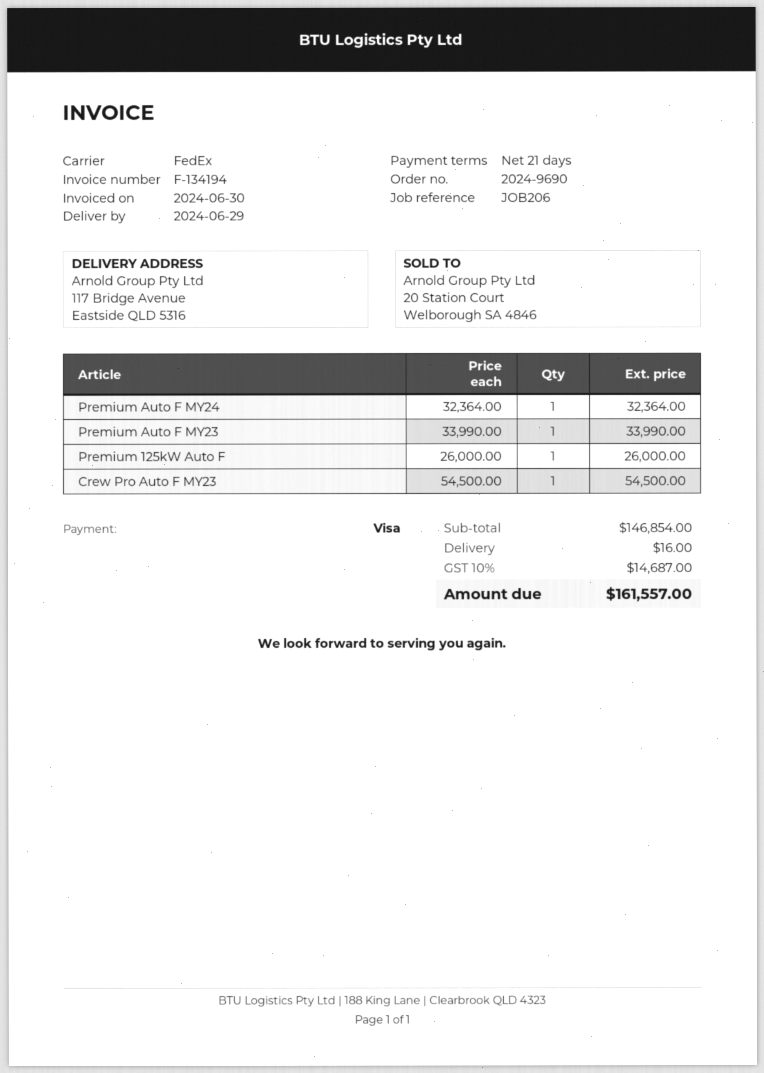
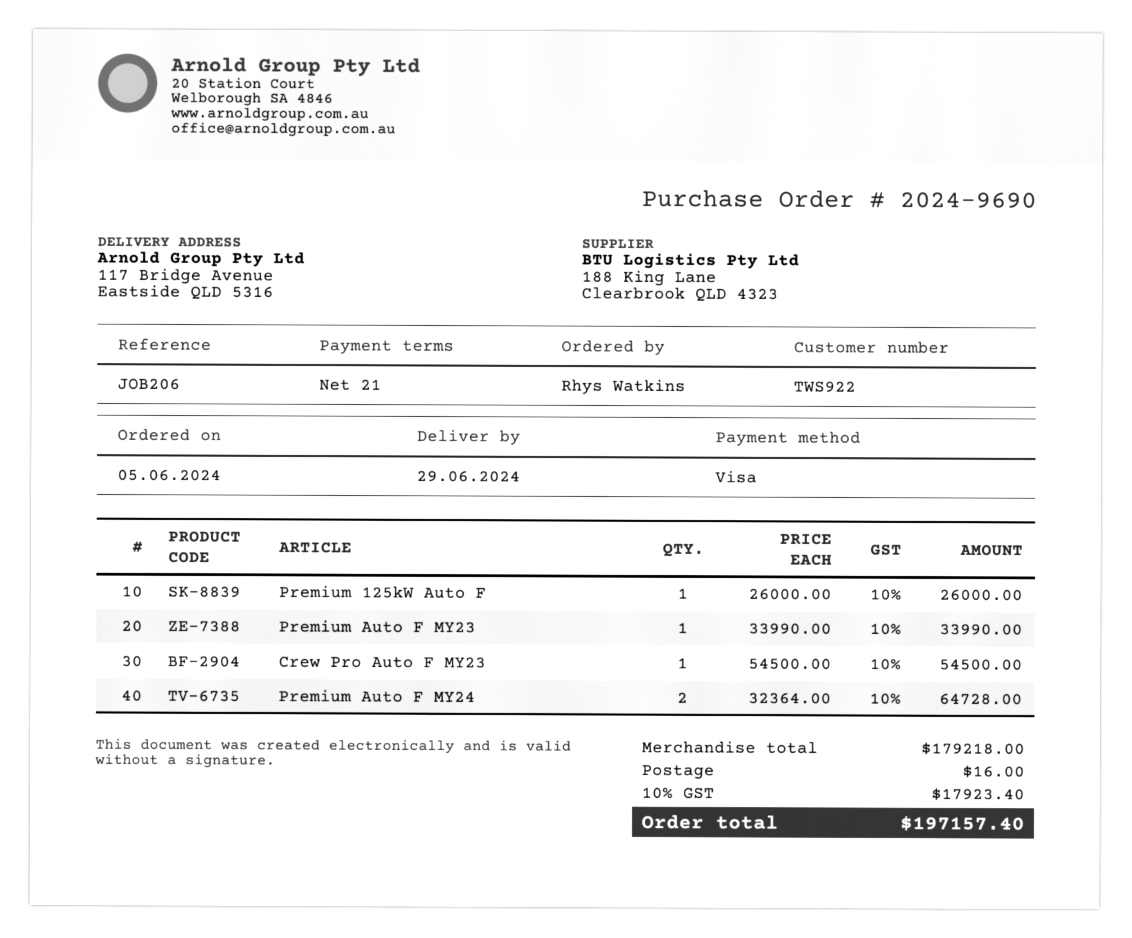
Premium Auto F MY24: 1 x 32364.00 = 32364.00 -> 2 x 32364.00 = 64728.00
subtotal: 146854.00 -> 179218.00
tax: 10% = 14687.00 -> 10% = 17923.40
total: 161557.00 -> 197157.40

